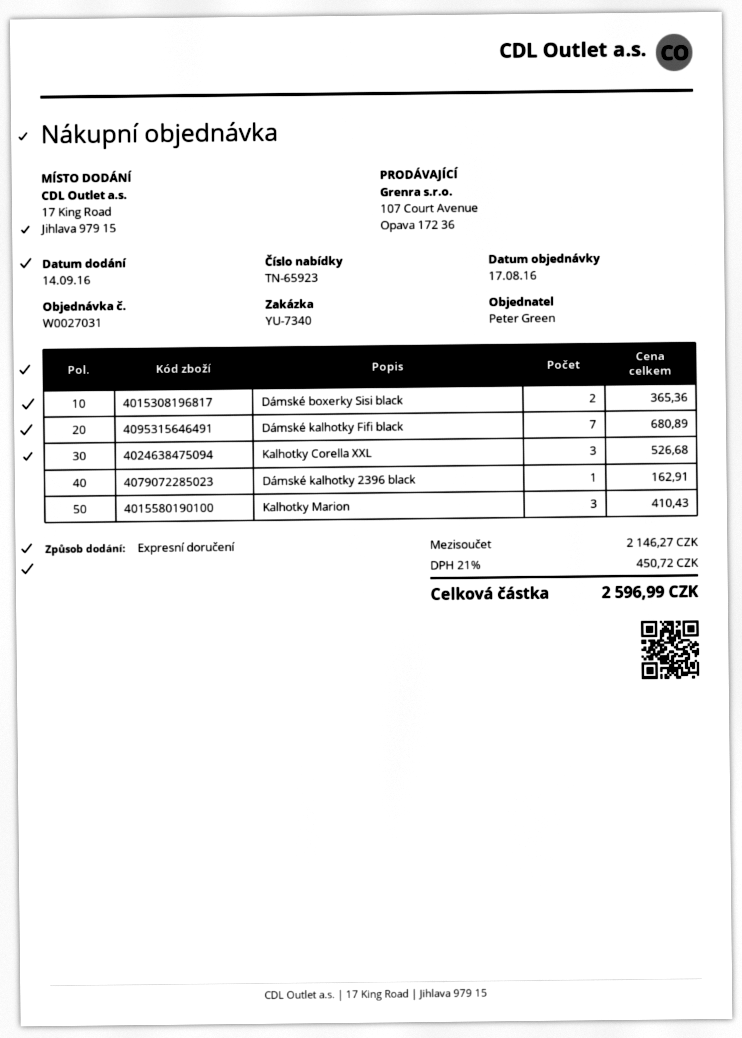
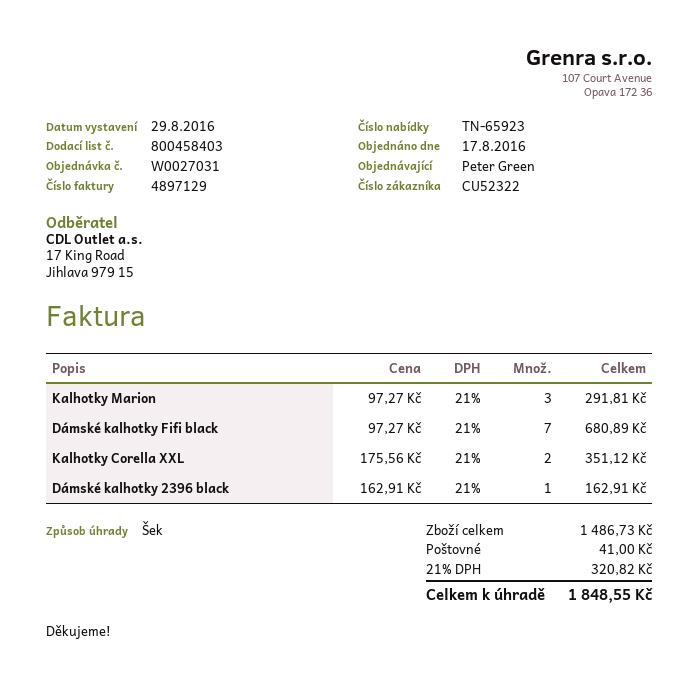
Dámské boxerky Sisi black: 2 for 365.36 -> none
Kalhotky Corella XXL: 3 for 526.68 -> 2 for 351.12
Kalhotky Marion: 3 for 410.43 -> 3 for 291.81
subtotal: 2146.27 -> 1486.73
shipping: none -> 41.00
tax: 21% = 450.72 -> 21% = 320.82
total: 2596.99 -> 1848.55

